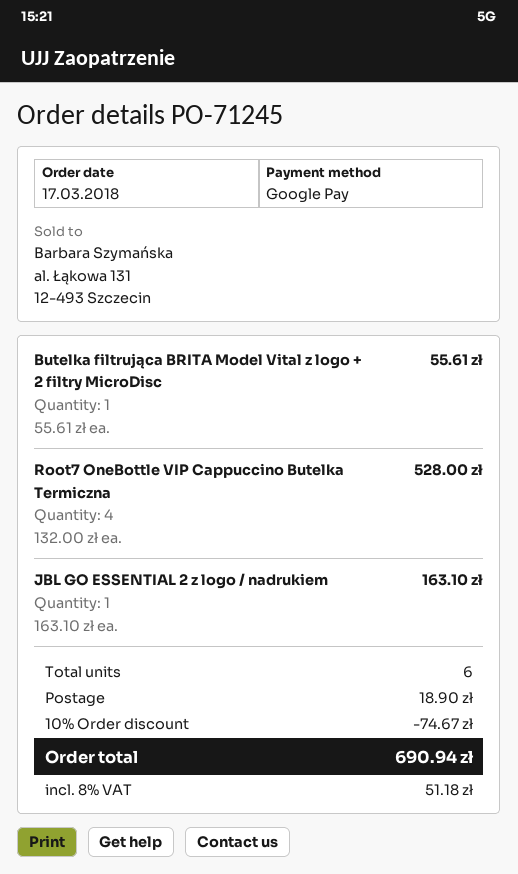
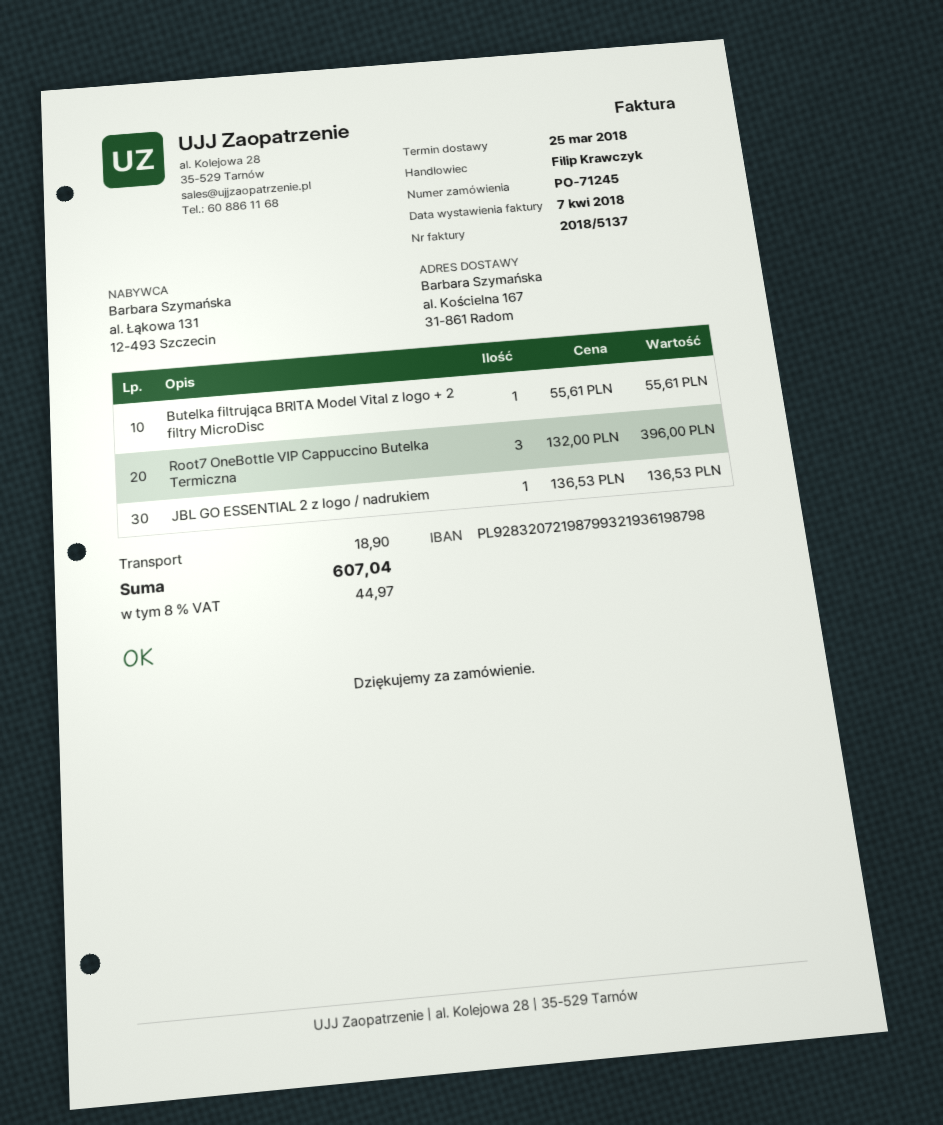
Root7 OneBottle VIP Cappuccino Butelka Termiczna: 4 x 132.00 = 528.00 -> 3 x 132.00 = 396.00
JBL GO ESSENTIAL 2 z logo / nadrukiem: 1 x 163.10 = 163.10 -> 1 x 136.53 = 136.53
discount: 10% = 74.67 -> none
tax: 8% = 51.18 -> 8% = 44.97
total: 690.94 -> 607.04

